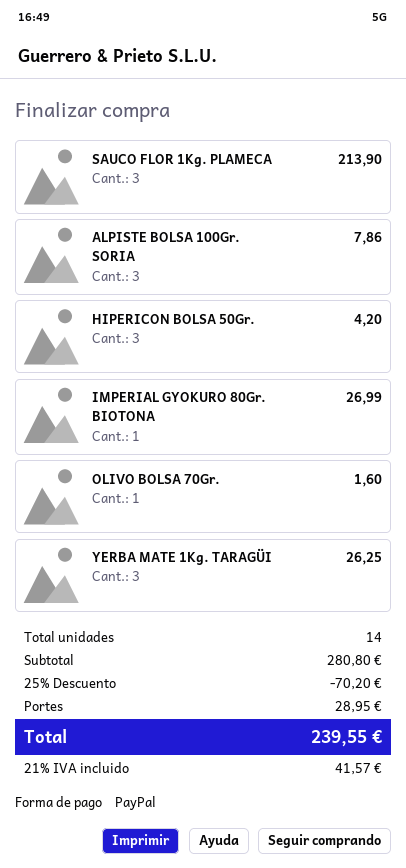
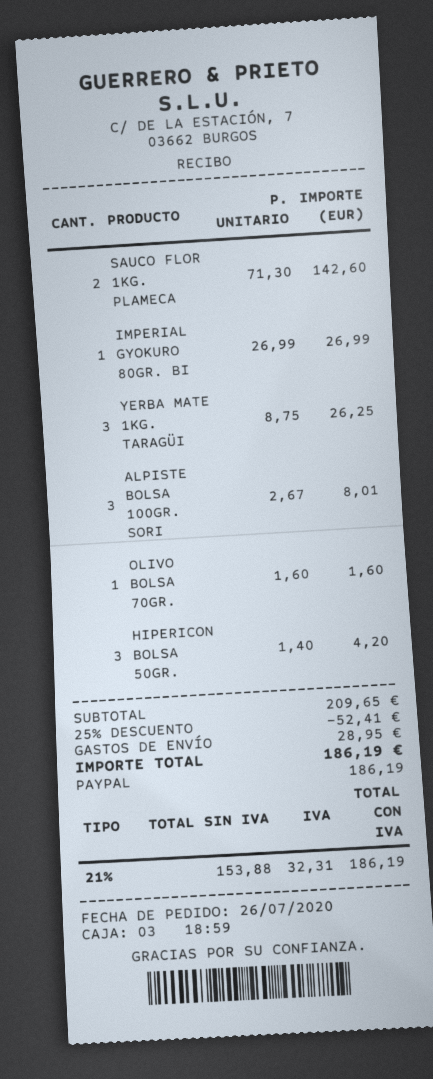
SAUCO FLOR 1Kg. PLAMECA: 3 for 213.90 -> 2 for 142.60
ALPISTE BOLSA 100Gr. SORIA: 3 for 7.86 -> 3 for 8.01
subtotal: 280.80 -> 209.65
discount: 25% = 70.20 -> 25% = 52.41
tax: 21% = 41.57 -> 21% = 32.31
total: 239.55 -> 186.19

